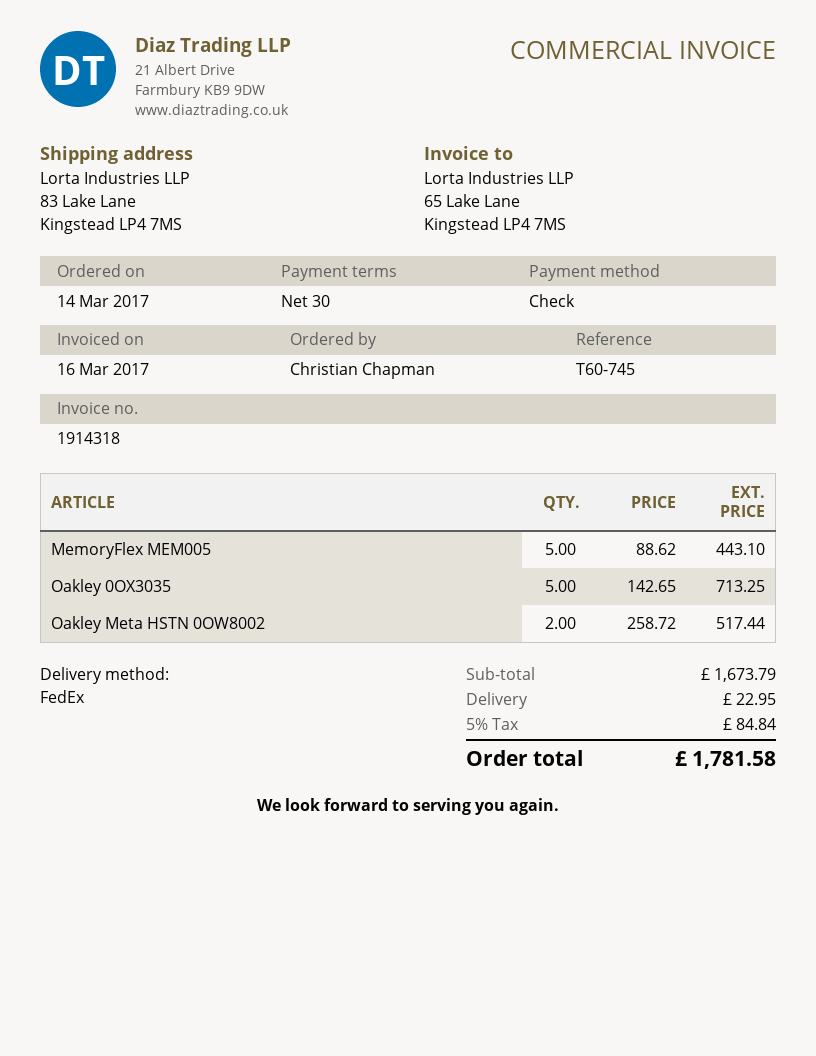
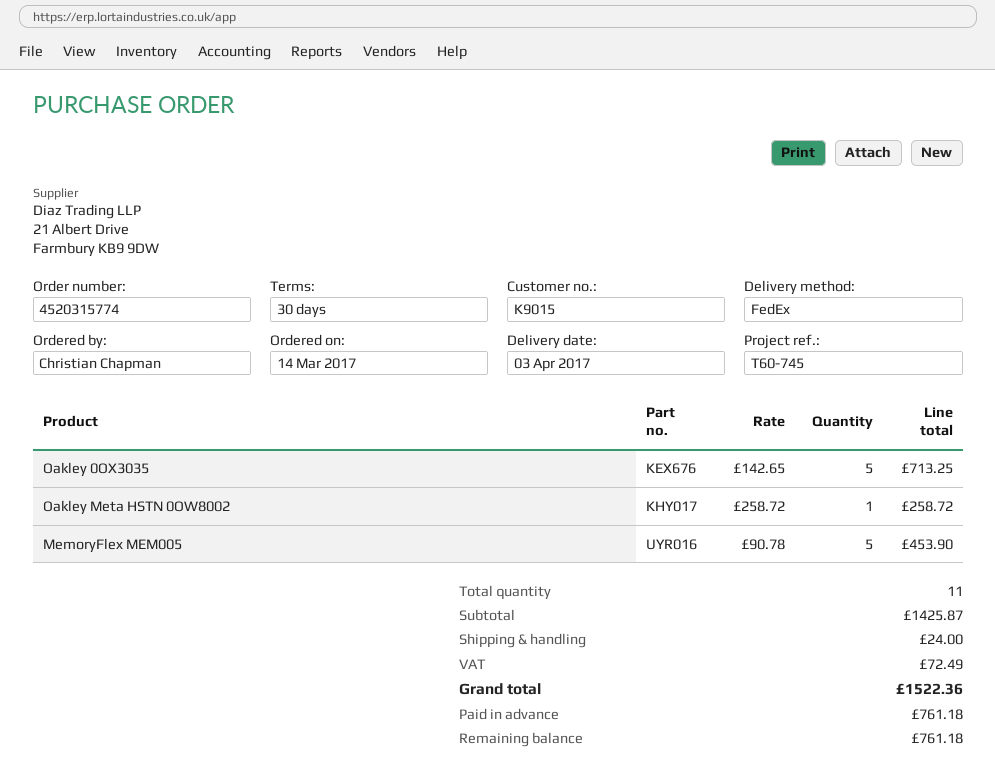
MemoryFlex MEM005: 5 x 88.62 = 443.10 -> 5 x 90.78 = 453.90
Oakley Meta HSTN 0OW8002: 2 x 258.72 = 517.44 -> 1 x 258.72 = 258.72
subtotal: 1673.79 -> 1425.87
shipping: 22.95 -> 24.00
tax: 84.84 -> 72.49
total: 1781.58 -> 1522.36

